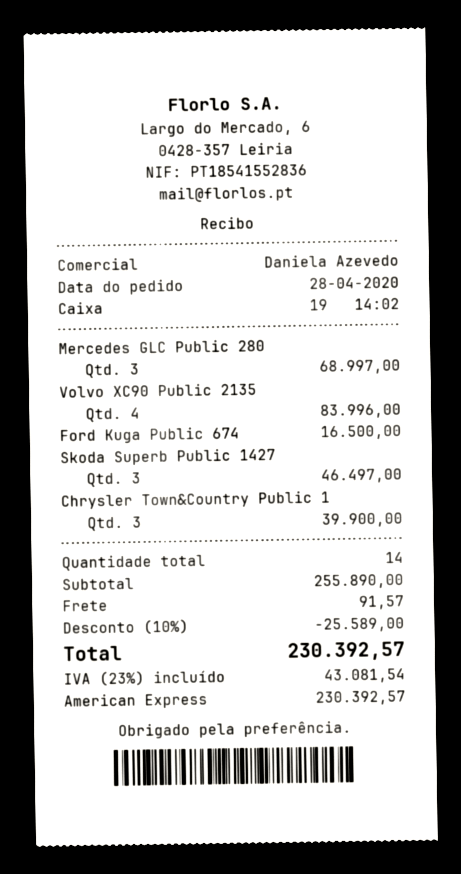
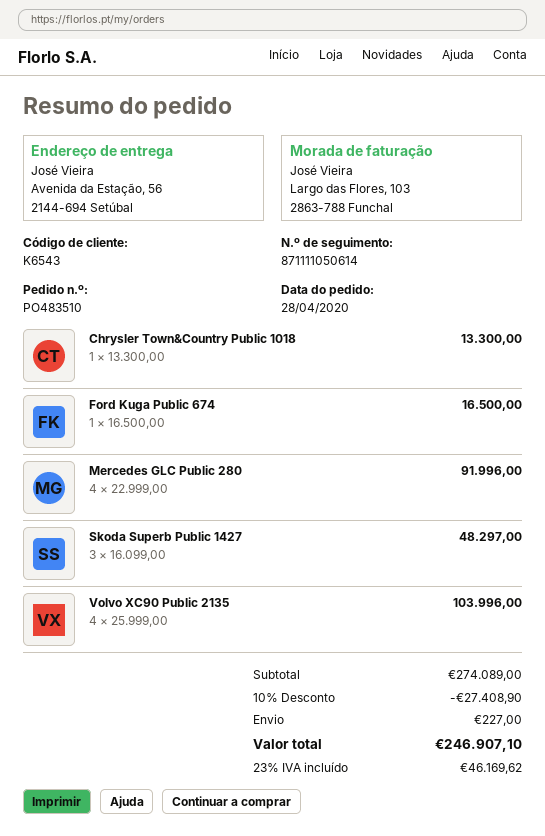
Mercedes GLC Public 280: 3 for 68997.00 -> 4 for 91996.00
Volvo XC90 Public 2135: 4 for 83996.00 -> 4 for 103996.00
Skoda Superb Public 1427: 3 for 46497.00 -> 3 for 48297.00
Chrysler Town&Country Public 1: 3 for 39900.00 -> 1 for 13300.00
subtotal: 255890.00 -> 274089.00
discount: 10% = 25589.00 -> 10% = 27408.90
shipping: 91.57 -> 227.00
tax: 23% = 43081.54 -> 23% = 46169.62
total: 230392.57 -> 246907.10

